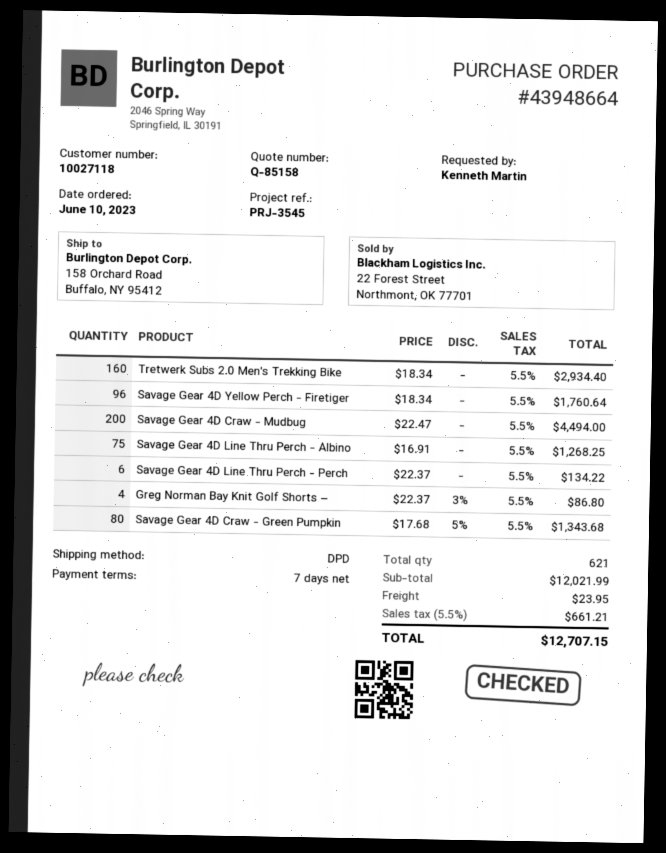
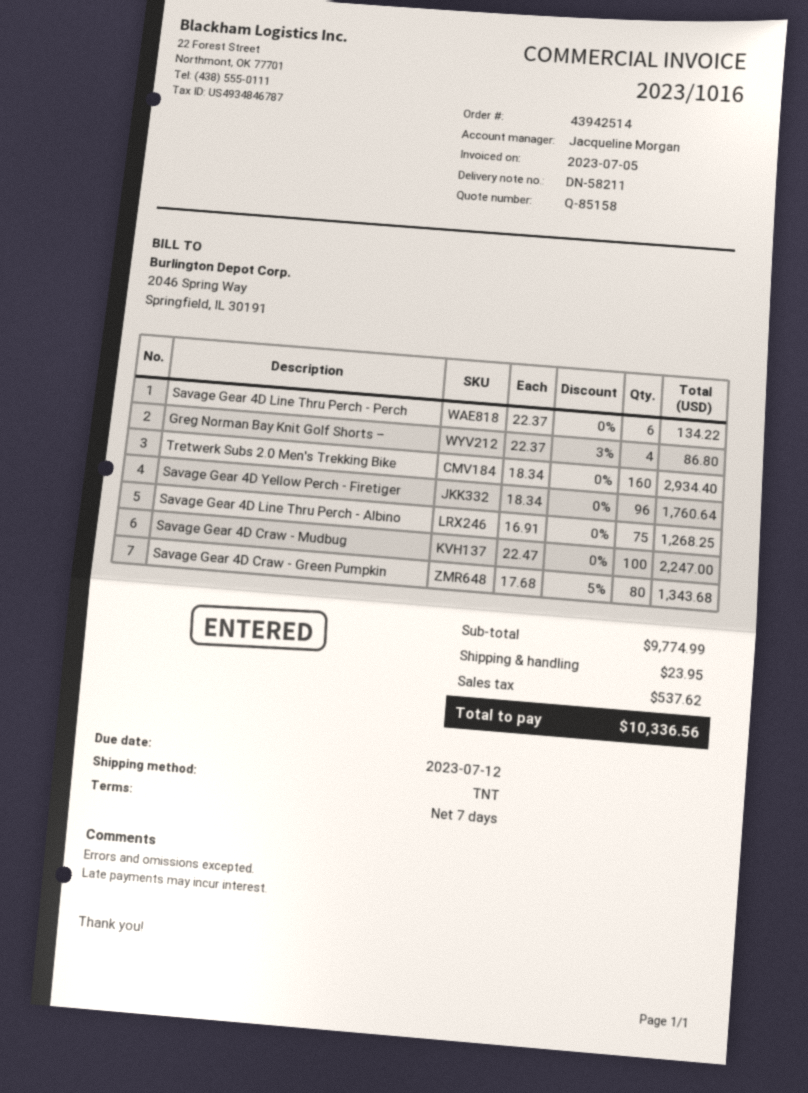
order number: 43948664 -> 43942514
shipping method: DPD -> TNT
Savage Gear 4D Craw - Mudbug: 200 x 22.47 = 4494.00 -> 100 x 22.47 = 2247.00
subtotal: 12021.99 -> 9774.99
tax: 661.21 -> 537.62
total: 12707.15 -> 10336.56

